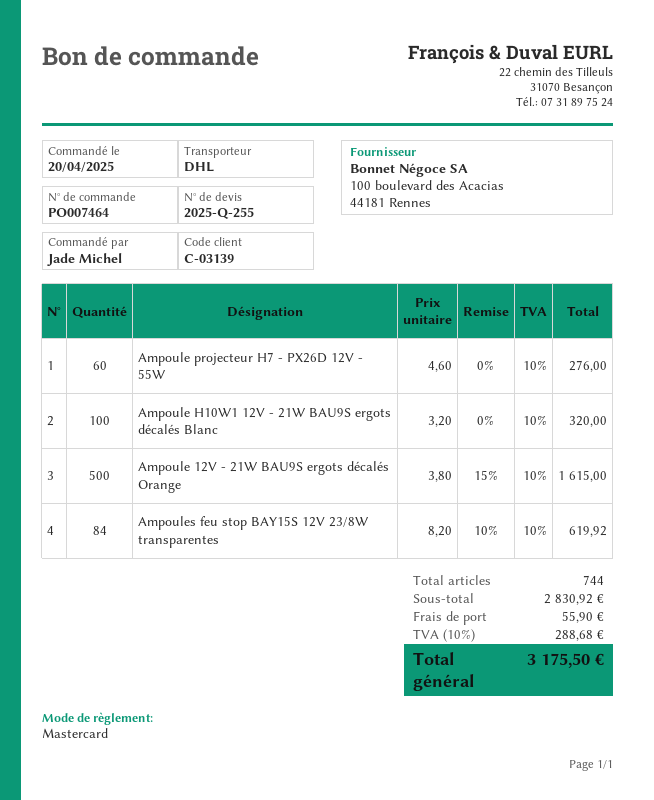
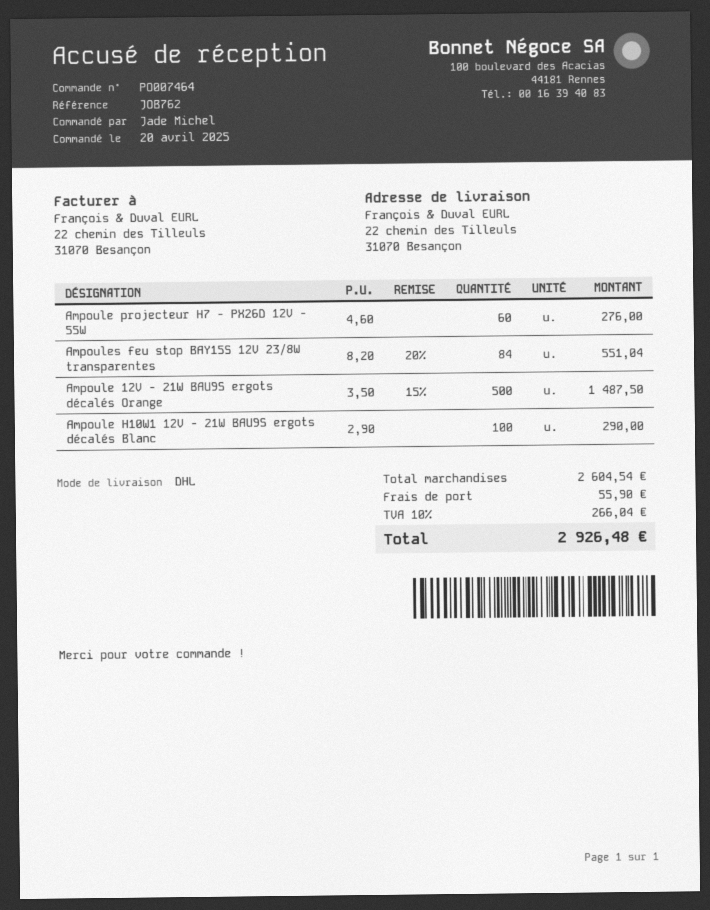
Ampoule H10W1 12V - 21W BAU9S ergots décalés Blanc: 100 x 3.20 = 320.00 -> 100 x 2.90 = 290.00
Ampoule 12V - 21W BAU9S ergots décalés Orange: 500 x 3.80 - 15% = 1615.00 -> 500 x 3.50 - 15% = 1487.50
Ampoules feu stop BAY15S 12V 23/8W transparentes: 84 x 8.20 - 10% = 619.92 -> 84 x 8.20 - 20% = 551.04
subtotal: 2830.92 -> 2604.54
tax: 10% = 288.68 -> 10% = 266.04
total: 3175.50 -> 2926.48

